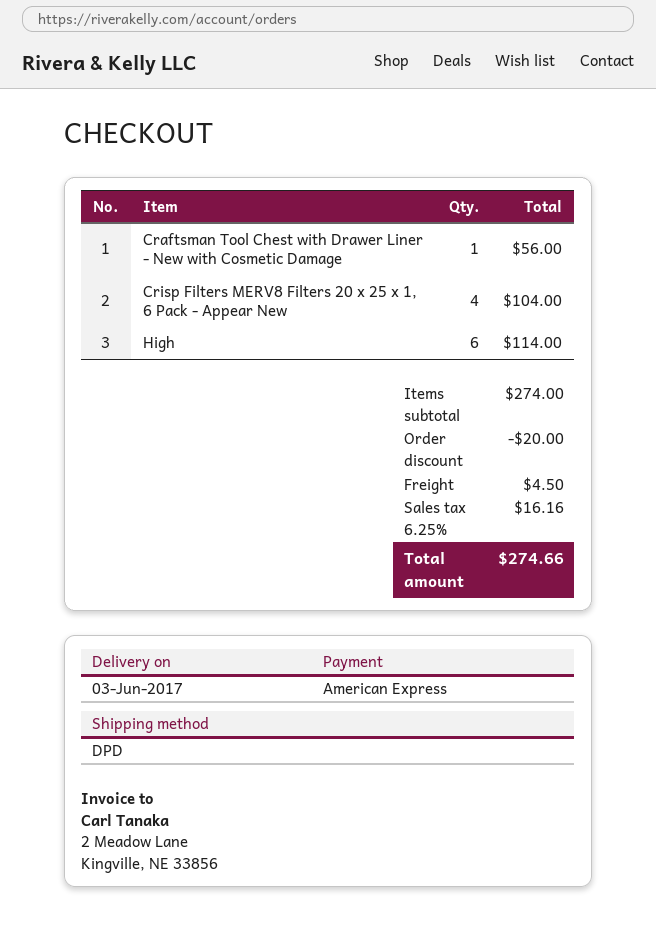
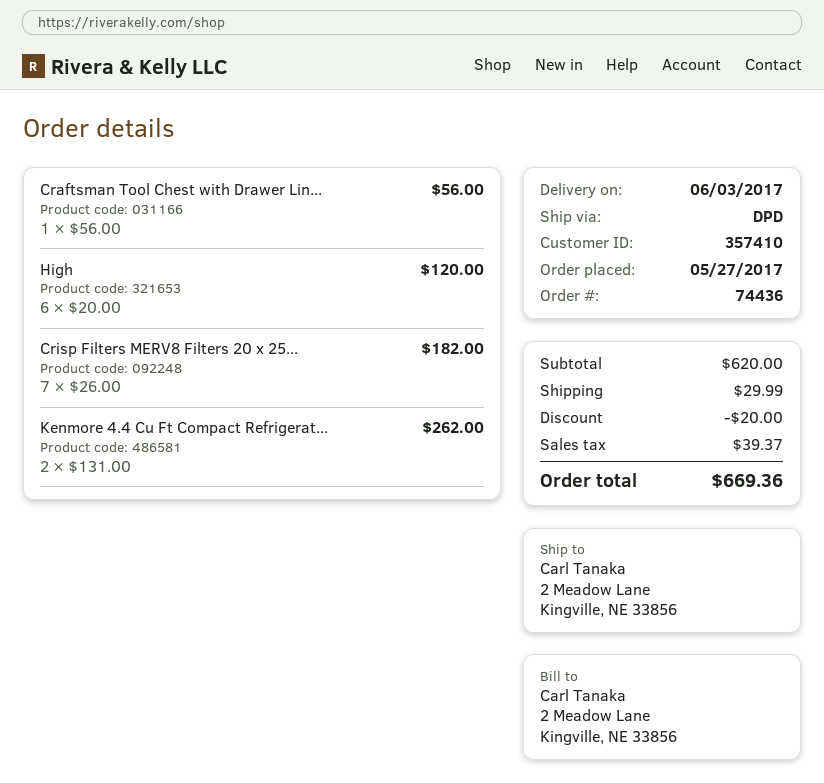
Crisp Filters MERV8 Filters 20 x 25 x 1, 6 Pack - Appear New: 4 for 104.00 -> 7 for 182.00
High: 6 for 114.00 -> 6 for 120.00
Kenmore 4.4 Cu Ft Compact Refrigerat...: none -> 2 for 262.00
subtotal: 274.00 -> 620.00
shipping: 4.50 -> 29.99
tax: 16.16 -> 39.37
total: 274.66 -> 669.36

